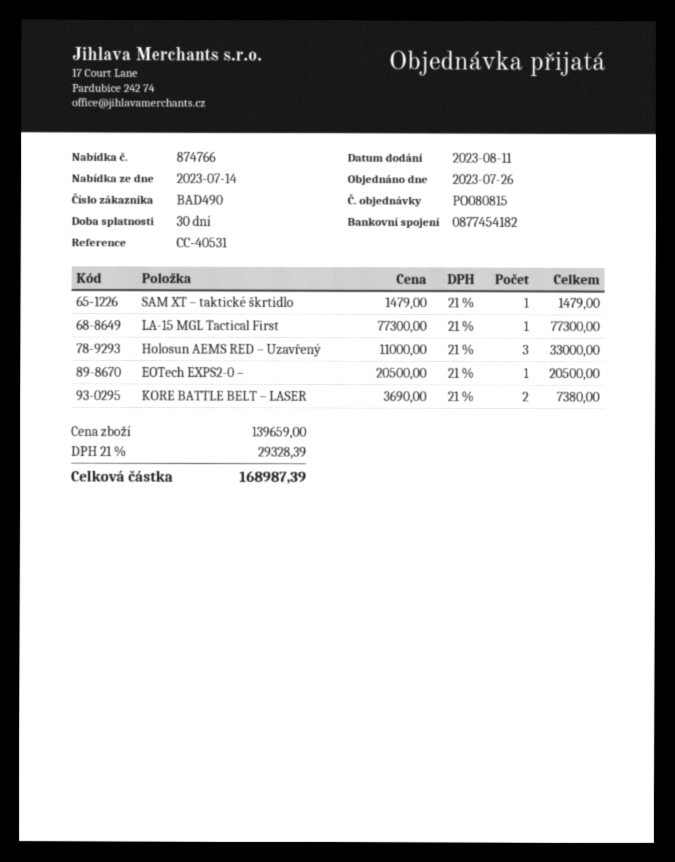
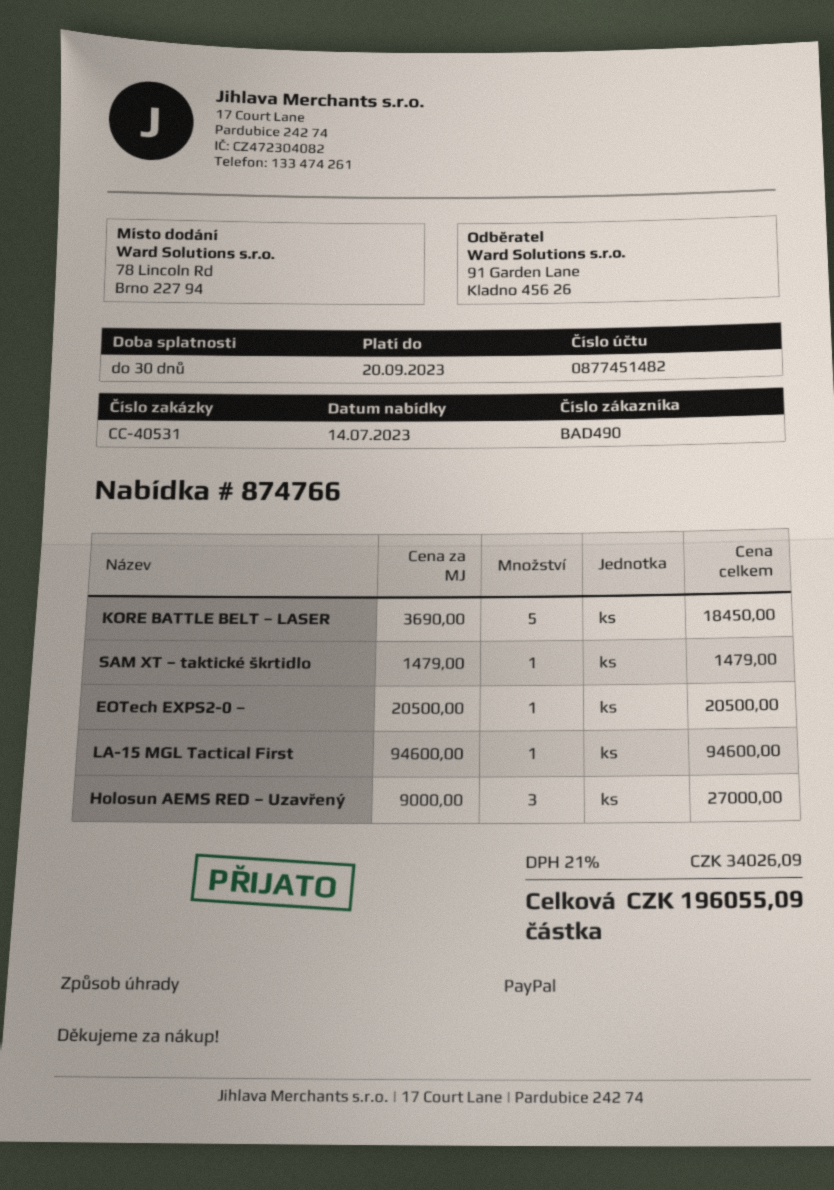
bank account: 0877454182 -> 0877451482
LA-15 MGL Tactical First: 1 x 77300.00 = 77300.00 -> 1 x 94600.00 = 94600.00
Holosun AEMS RED – Uzavřený: 3 x 11000.00 = 33000.00 -> 3 x 9000.00 = 27000.00
KORE BATTLE BELT – LASER: 2 x 3690.00 = 7380.00 -> 5 x 3690.00 = 18450.00
tax: 21% = 29328.39 -> 21% = 34026.09
total: 168987.39 -> 196055.09

